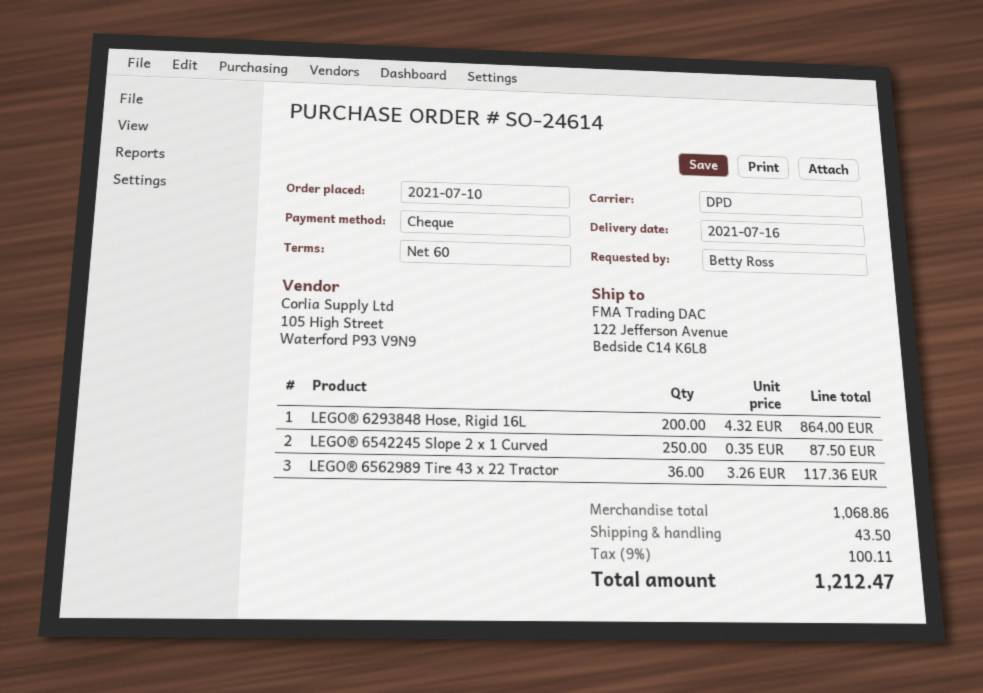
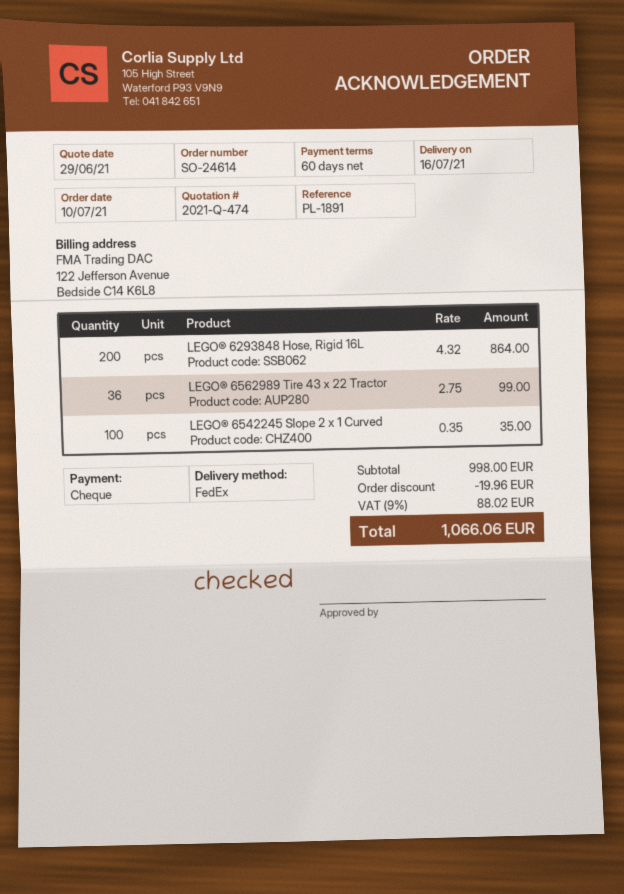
shipping method: DPD -> FedEx
LEGO® 6542245 Slope 2 x 1 Curved: 250 x 0.35 = 87.50 -> 100 x 0.35 = 35.00
LEGO® 6562989 Tire 43 x 22 Tractor: 36 x 3.26 = 117.36 -> 36 x 2.75 = 99.00
subtotal: 1068.86 -> 998.00
discount: none -> 19.96
shipping: 43.50 -> none
tax: 9% = 100.11 -> 9% = 88.02
total: 1212.47 -> 1066.06

